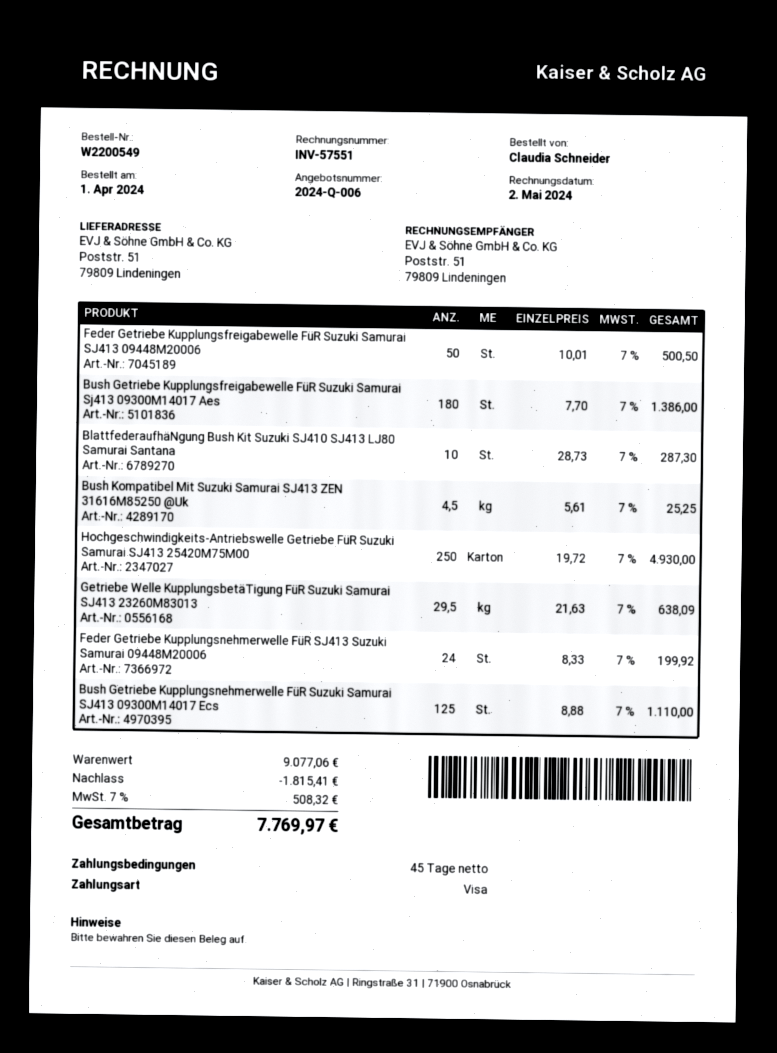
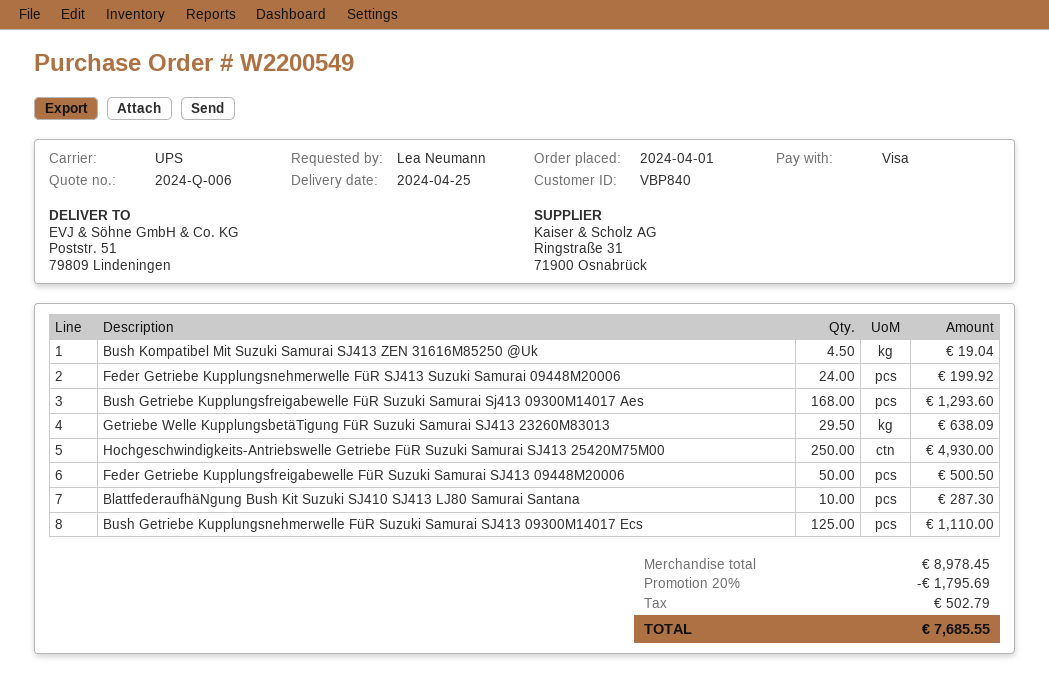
ordered by: Claudia Schneider -> Lea Neumann
Bush Getriebe Kupplungsfreigabewelle FüR Suzuki Samurai Sj413 09300M14017 Aes: 180 for 1386.00 -> 168 for 1293.60
Bush Kompatibel Mit Suzuki Samurai SJ413 ZEN 31616M85250 @Uk: 4.5 for 25.25 -> 4.5 for 19.04
subtotal: 9077.06 -> 8978.45
discount: 1815.41 -> 1795.69
tax: 508.32 -> 502.79
total: 7769.97 -> 7685.55

